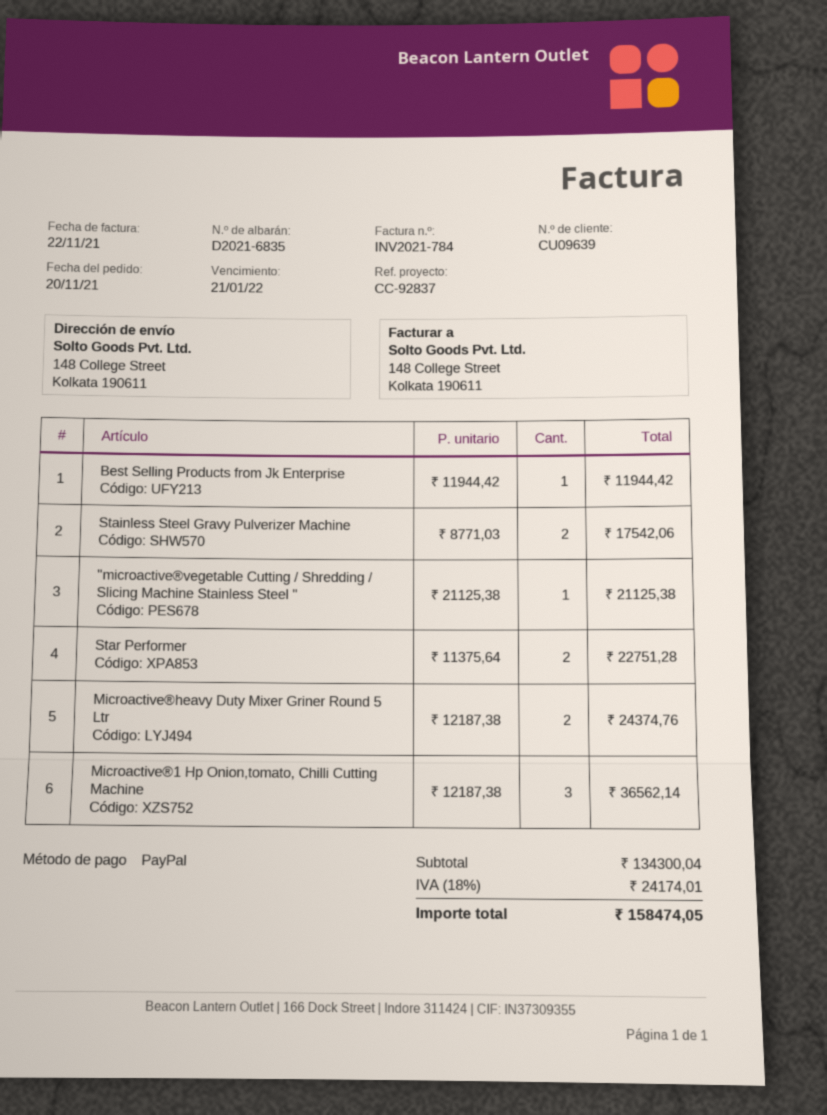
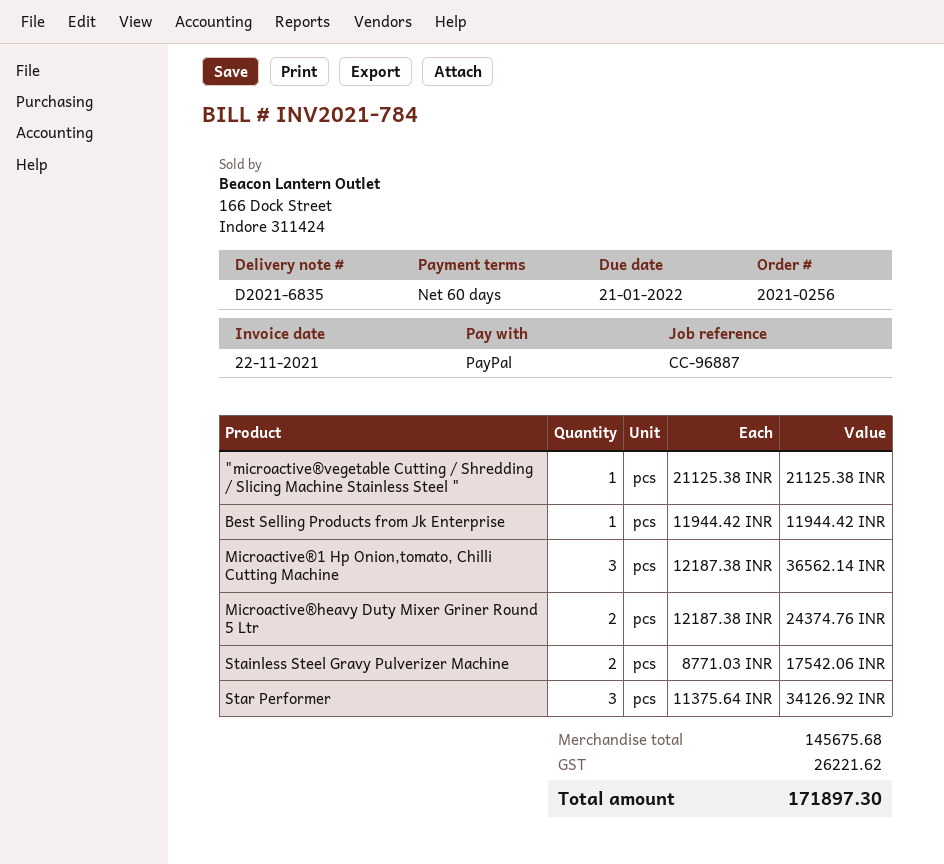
reference: CC-92837 -> CC-96887
Star Performer: 2 x 11375.64 = 22751.28 -> 3 x 11375.64 = 34126.92
subtotal: 134300.04 -> 145675.68
tax: 24174.01 -> 26221.62
total: 158474.05 -> 171897.30

